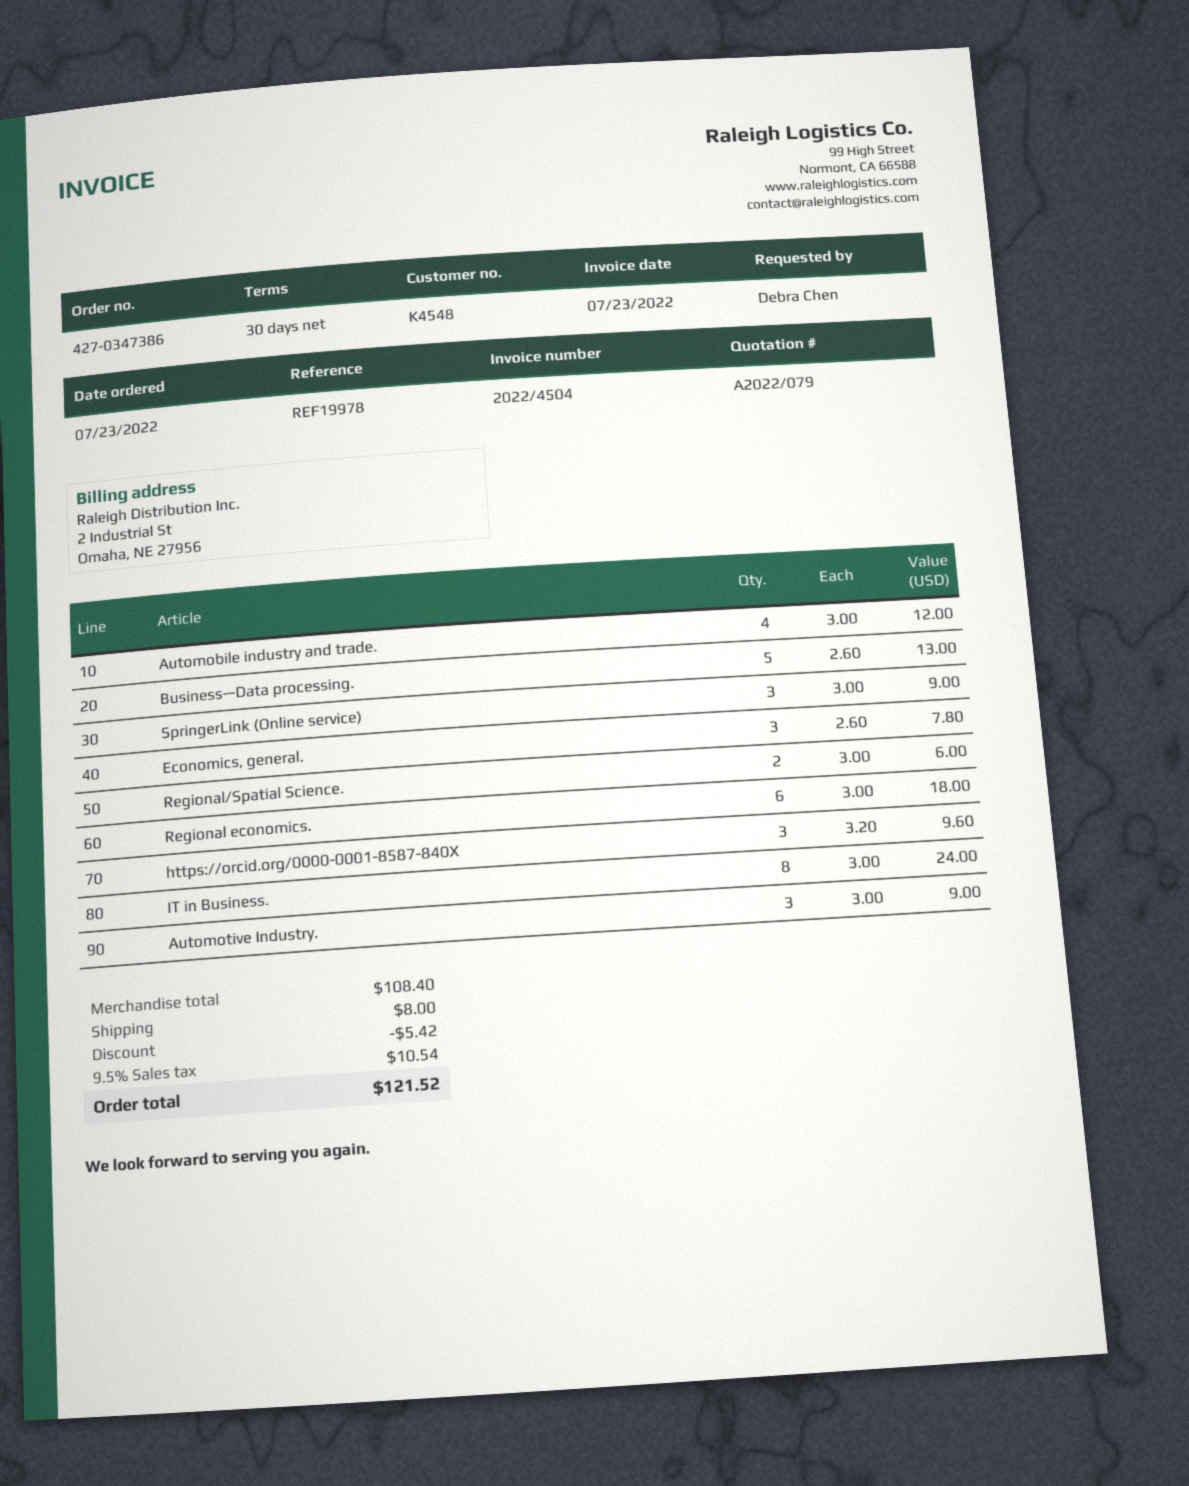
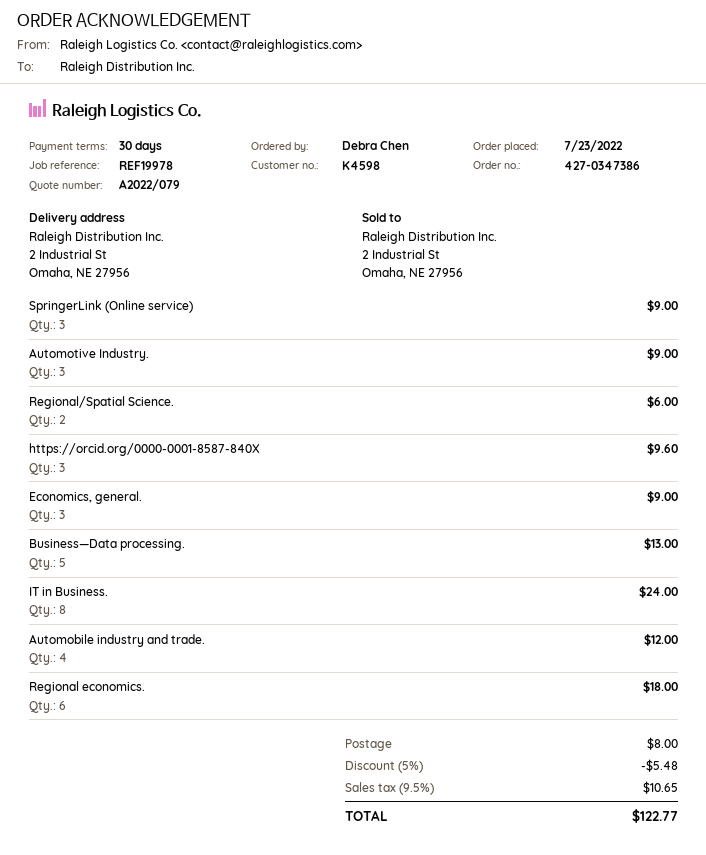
customer number: K4548 -> K4598
Economics, general.: 3 for 7.80 -> 3 for 9.00
discount: 5.42 -> 5.48
tax: 9.5% = 10.54 -> 9.5% = 10.65
total: 121.52 -> 122.77

